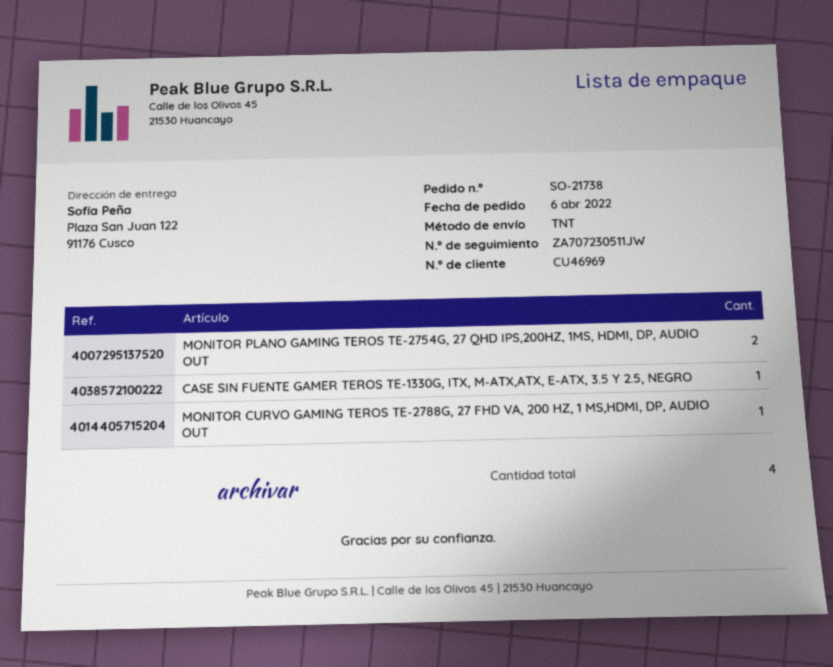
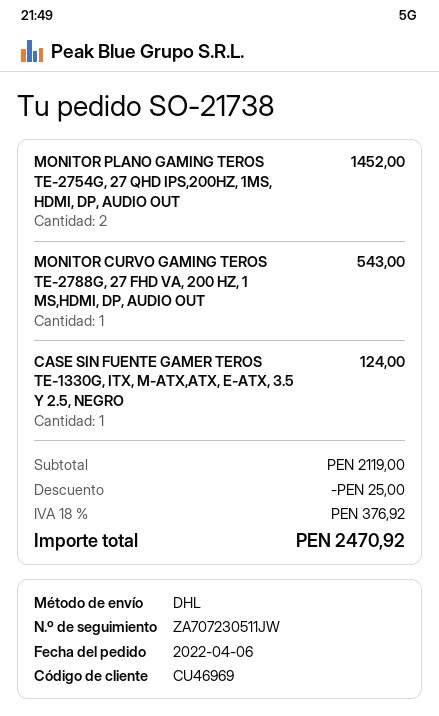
shipping method: TNT -> DHL

